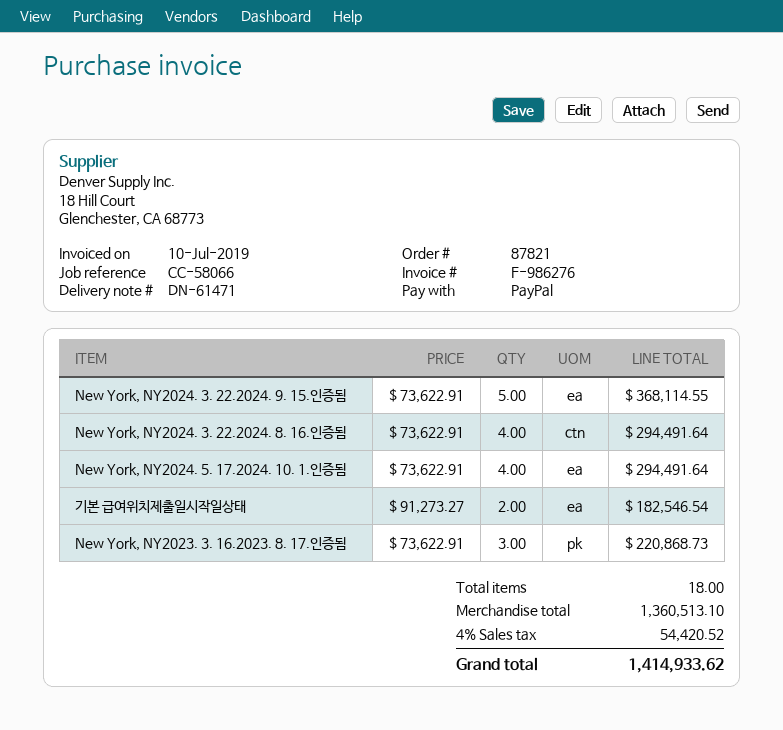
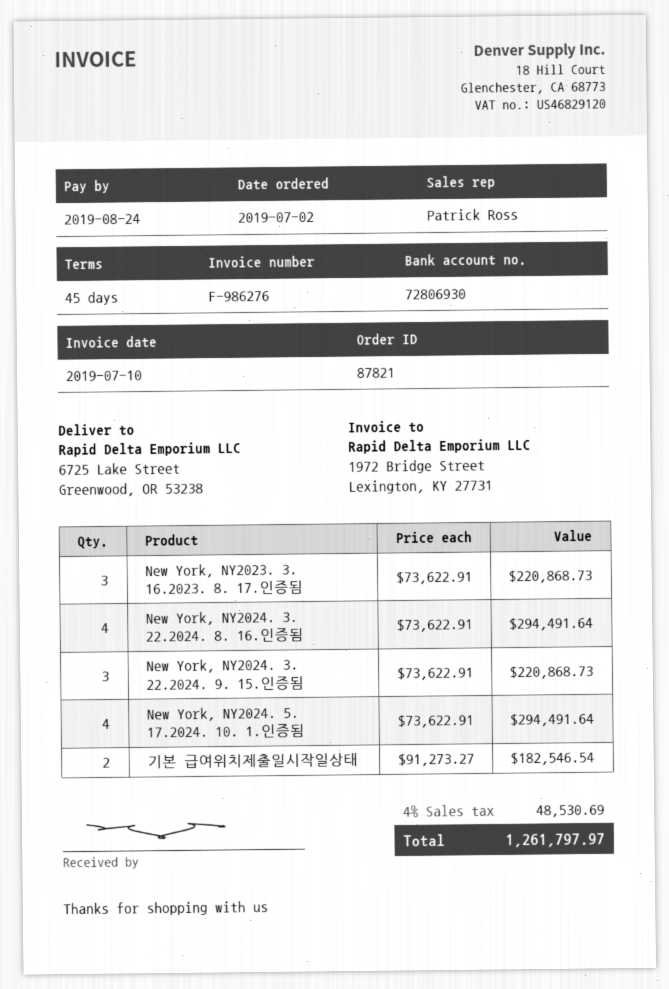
New York, NY2024. 3. 22.2024. 9. 15.인증됨: 5 x 73622.91 = 368114.55 -> 3 x 73622.91 = 220868.73
tax: 4% = 54420.52 -> 4% = 48530.69
total: 1414933.62 -> 1261797.97

